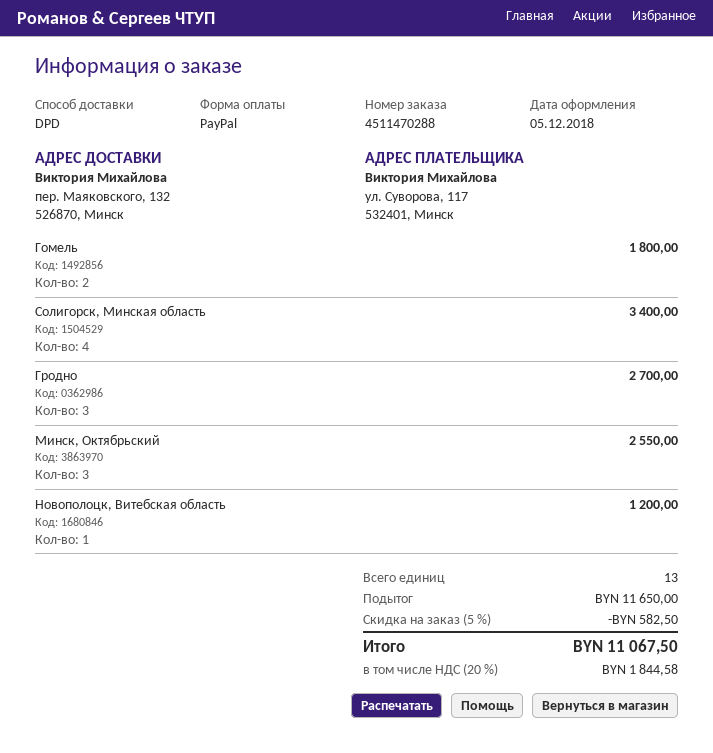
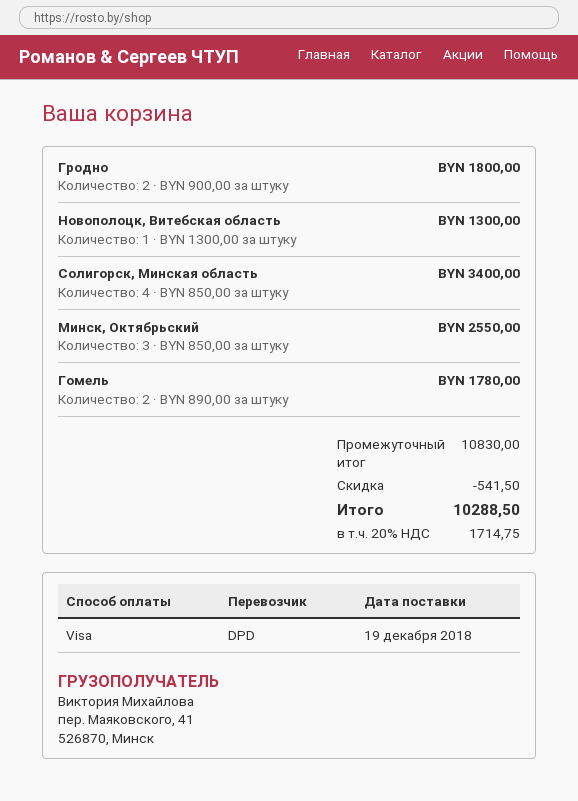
payment method: PayPal -> Visa
ship to: пер. Маяковского, 132, 526870, Минск -> пер. Маяковского, 41, 526870, Минск
Гомель: 2 for 1800.00 -> 2 for 1780.00
Гродно: 3 for 2700.00 -> 2 for 1800.00
Новополоцк, Витебская область: 1 for 1200.00 -> 1 for 1300.00
subtotal: 11650.00 -> 10830.00
discount: 582.50 -> 541.50
tax: 20% = 1844.58 -> 20% = 1714.75
total: 11067.50 -> 10288.50

